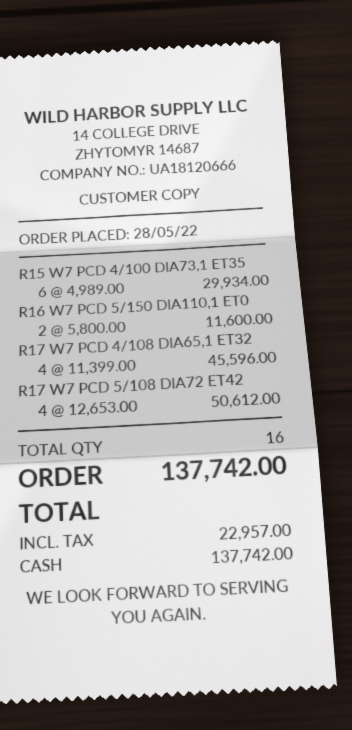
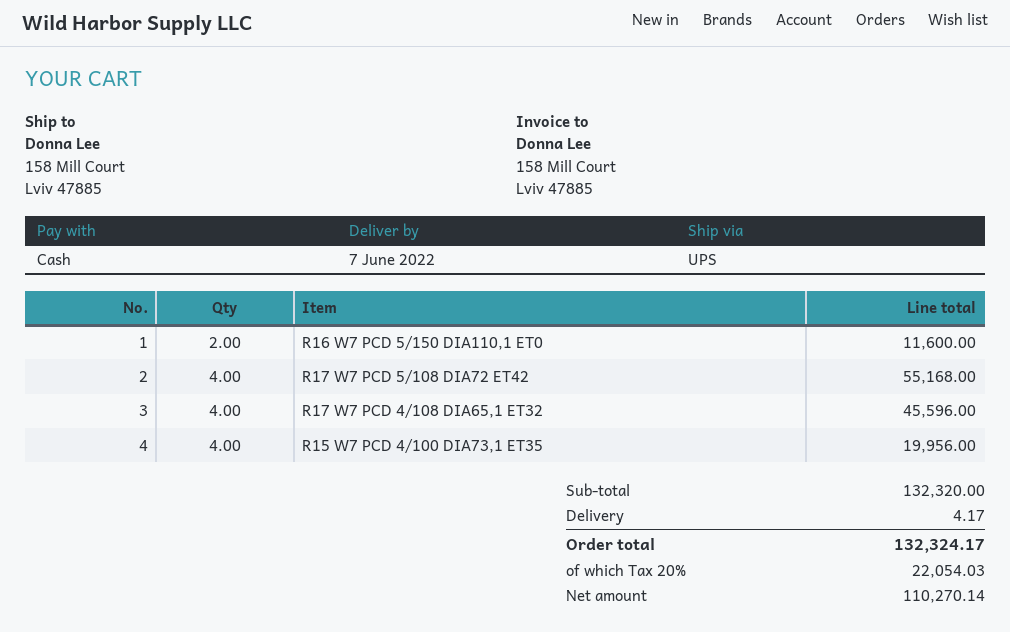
R15 W7 PCD 4/100 DIA73,1 ET35: 6 for 29934.00 -> 4 for 19956.00
R17 W7 PCD 5/108 DIA72 ET42: 4 for 50612.00 -> 4 for 55168.00
shipping: none -> 4.17
tax: 22957.00 -> 22054.03
total: 137742.00 -> 132324.17

